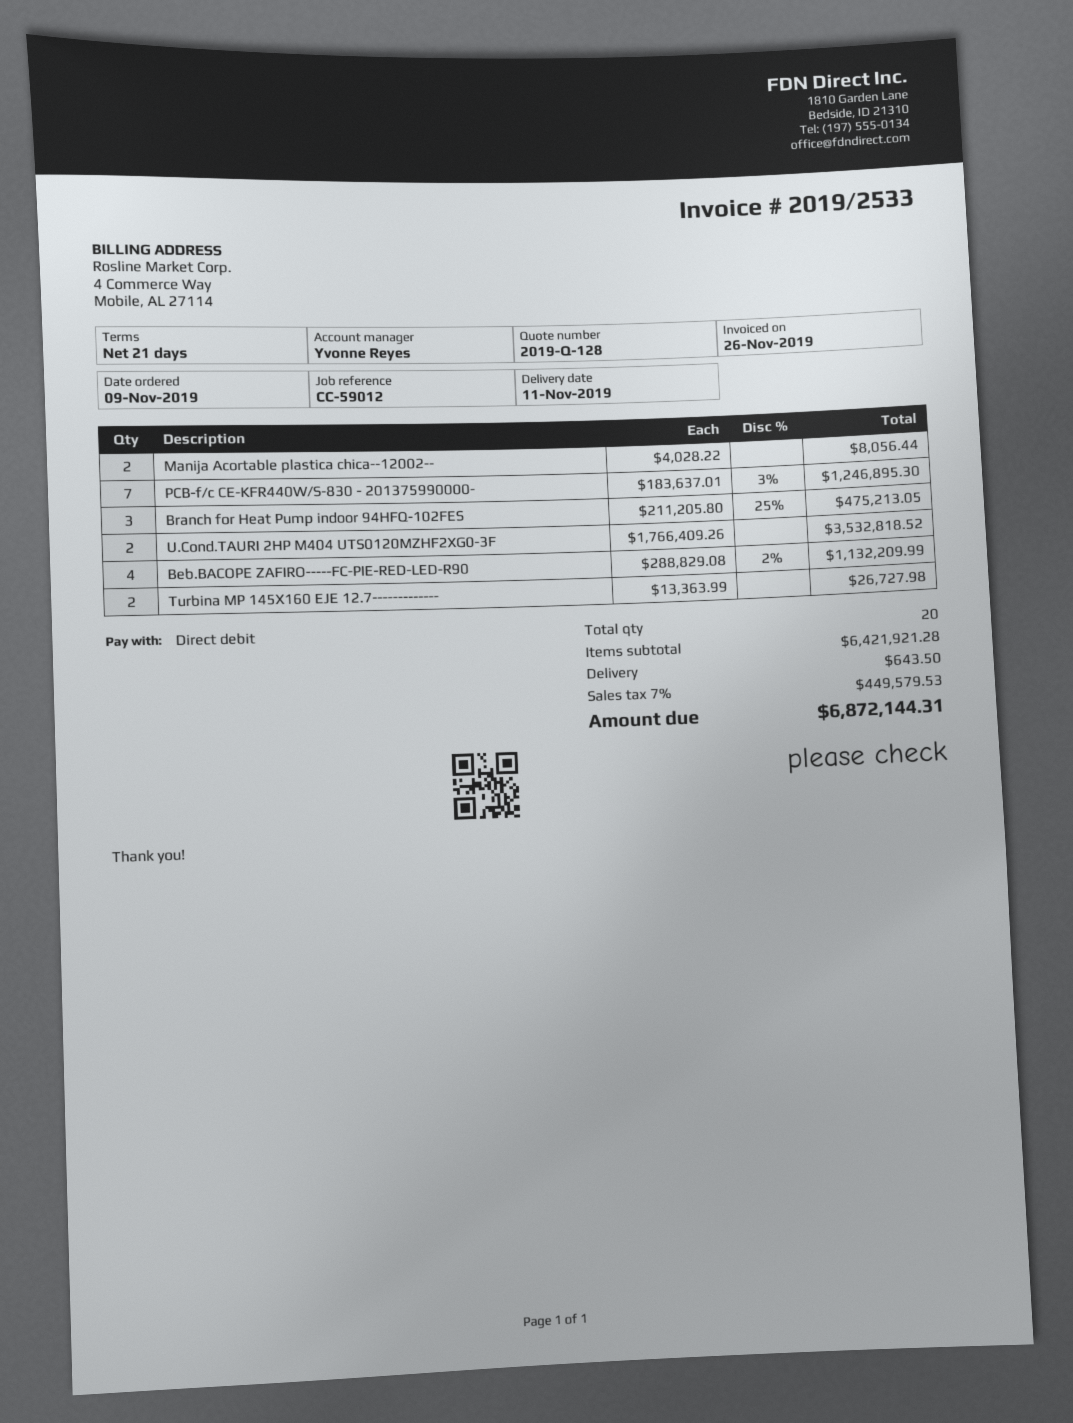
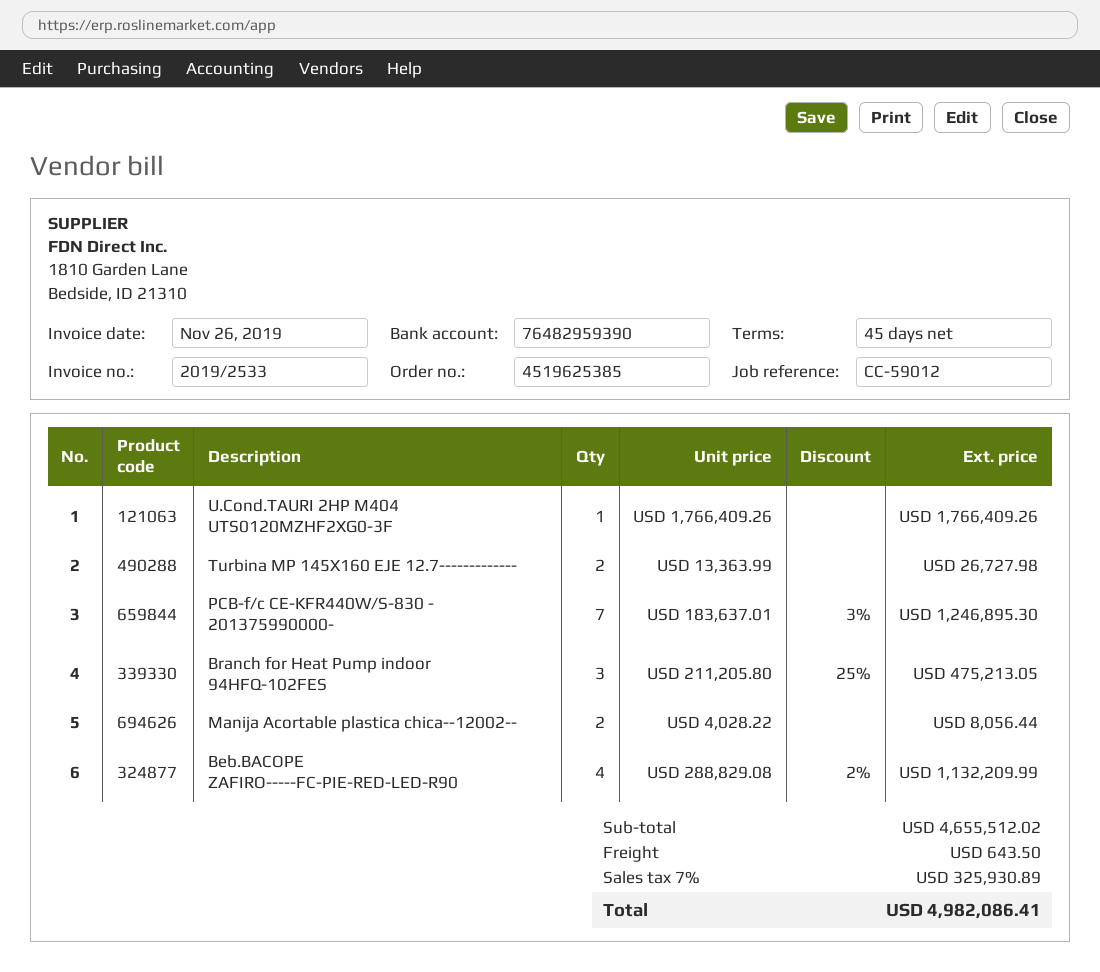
payment terms: 21 days -> 45 days
U.Cond.TAURI 2HP M404 UTS0120MZHF2XG0-3F: 2 x 1766409.26 = 3532818.52 -> 1 x 1766409.26 = 1766409.26
subtotal: 6421921.28 -> 4655512.02
tax: 7% = 449579.53 -> 7% = 325930.89
total: 6872144.31 -> 4982086.41

